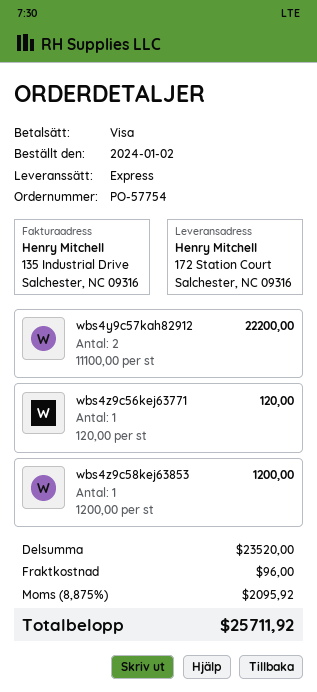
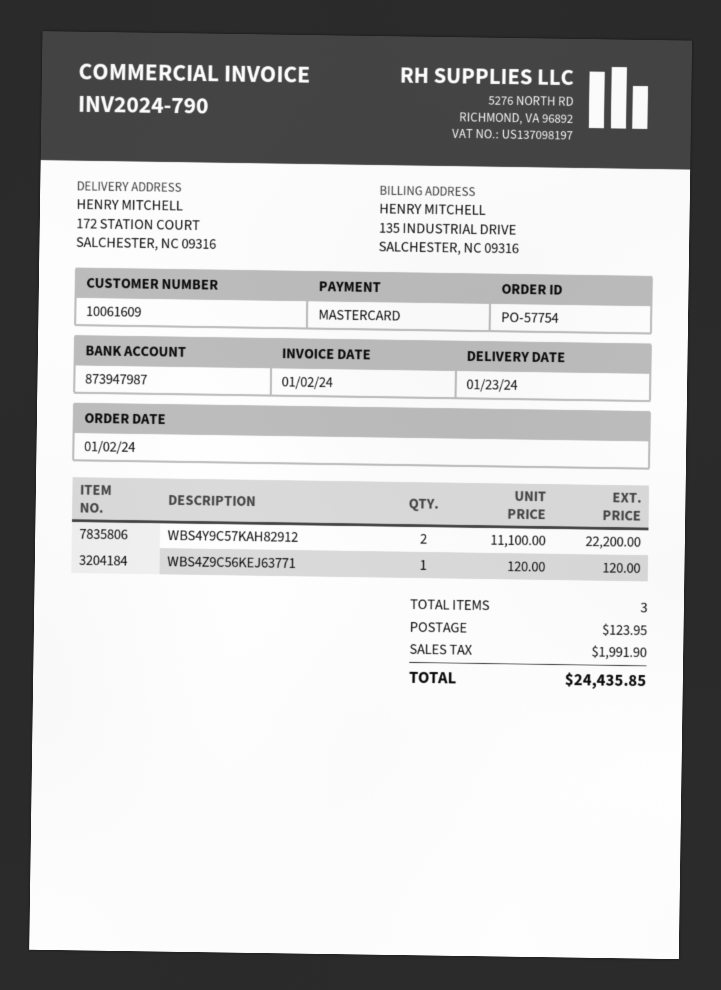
payment method: Visa -> Mastercard
wbs4z9c58kej63853: 1 x 1200.00 = 1200.00 -> none
shipping: 96.00 -> 123.95
tax: 2095.92 -> 1991.90
total: 25711.92 -> 24435.85

